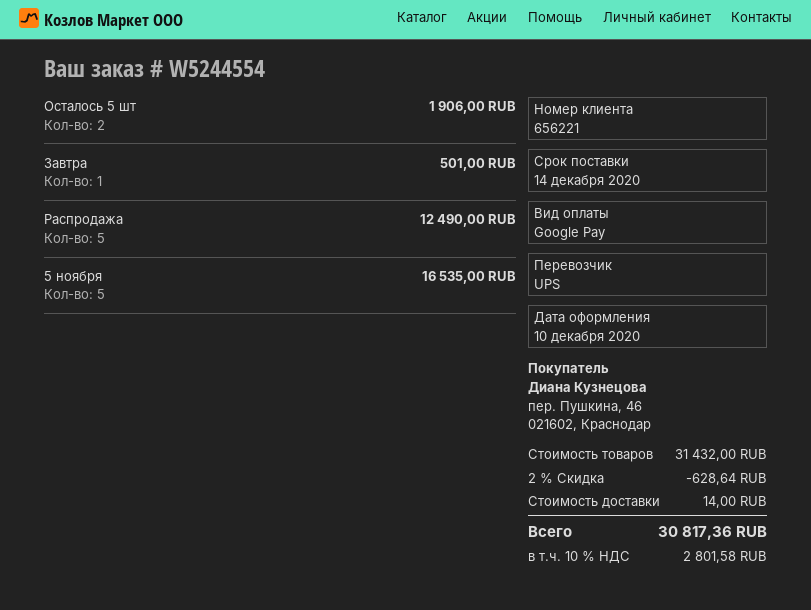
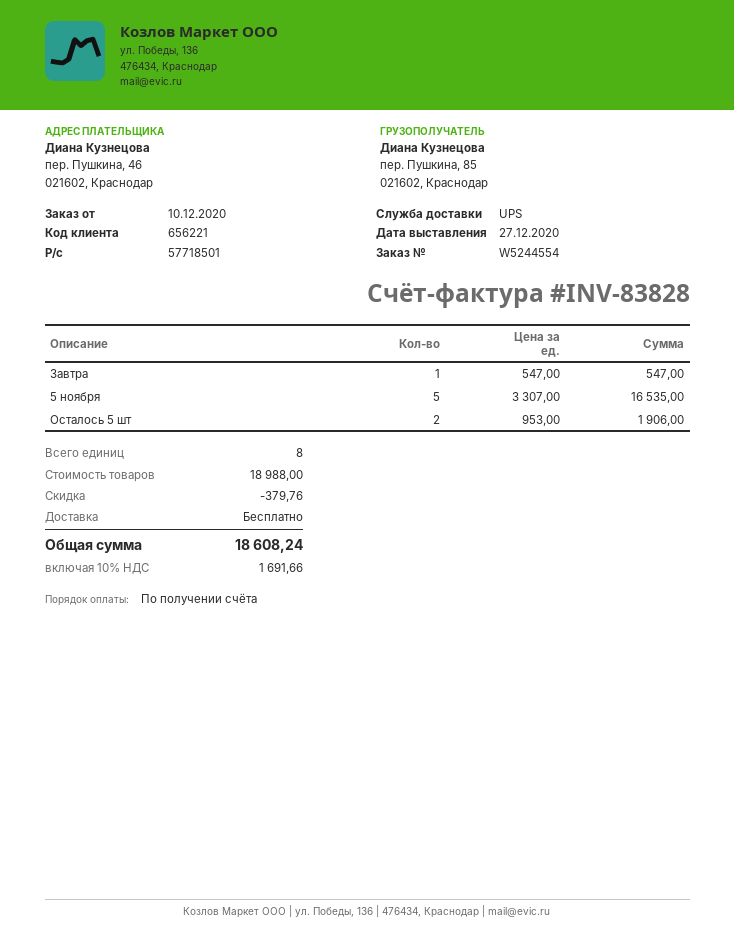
Завтра: 1 for 501.00 -> 1 for 547.00
Распродажа: 5 for 12490.00 -> none
subtotal: 31432.00 -> 18988.00
discount: 628.64 -> 379.76
shipping: 14.00 -> 0.00
tax: 10% = 2801.58 -> 10% = 1691.66
total: 30817.36 -> 18608.24

